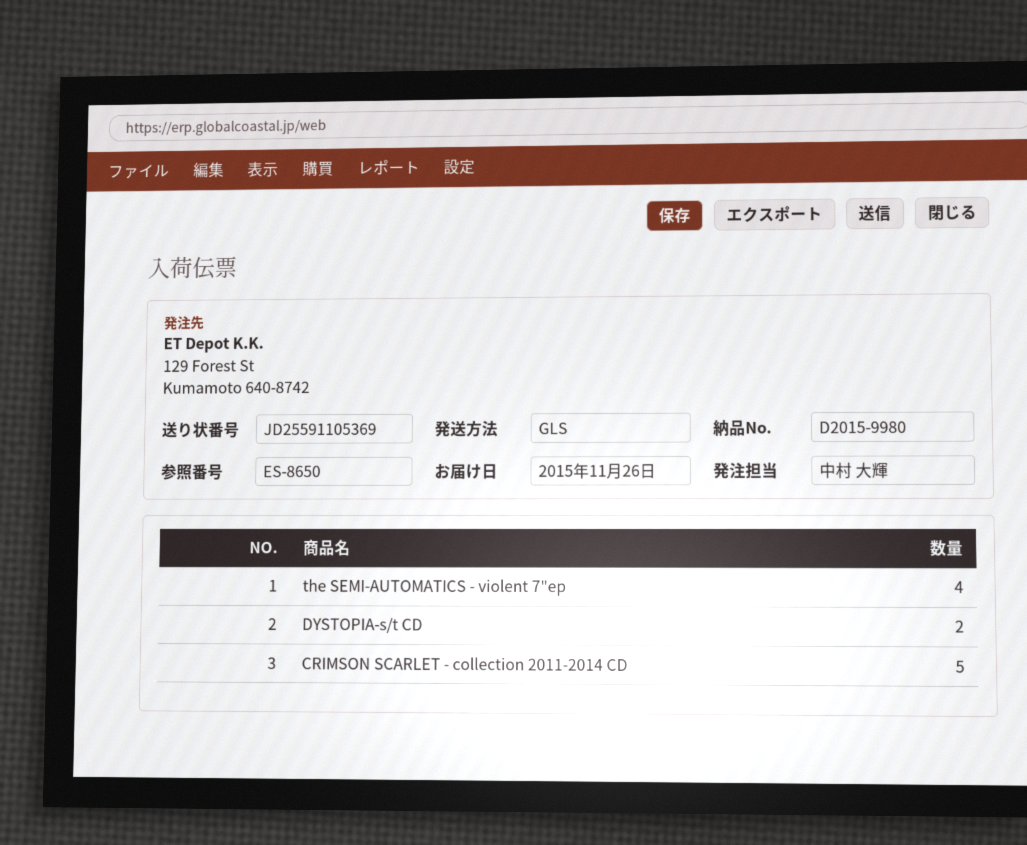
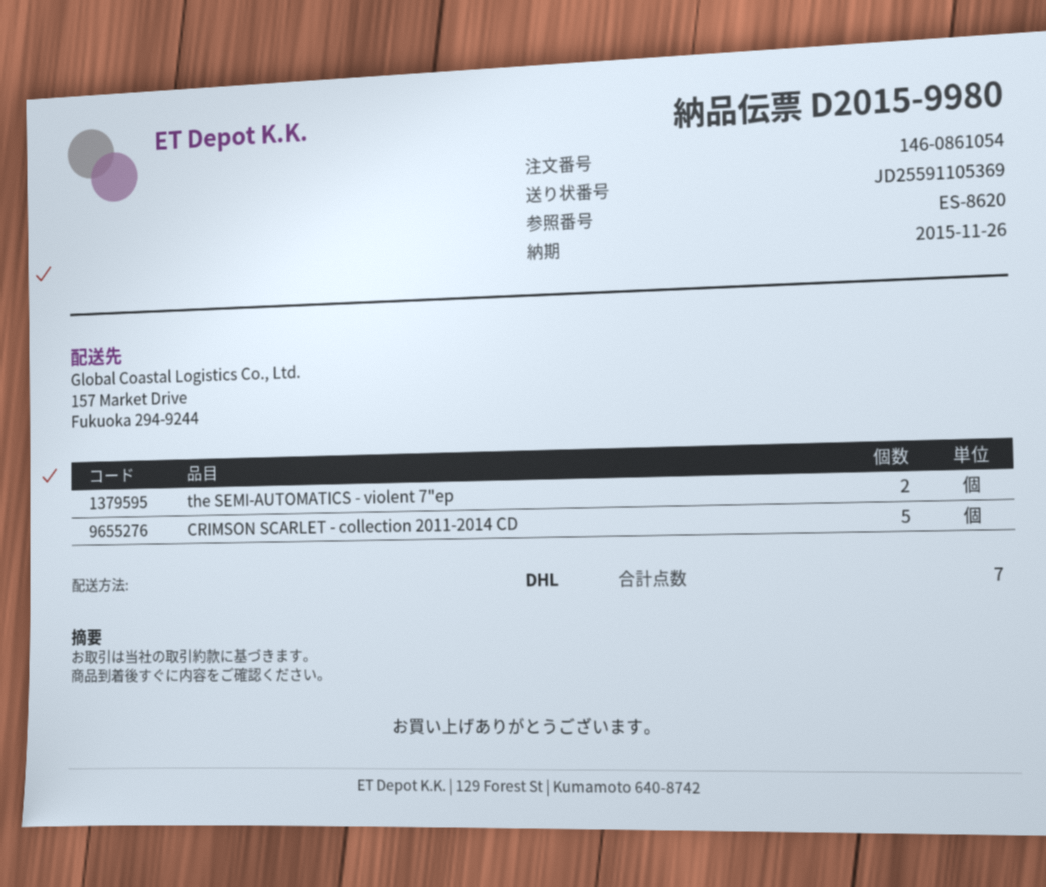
reference: ES-8650 -> ES-8620
shipping method: GLS -> DHL
the SEMI-AUTOMATICS - violent 7"ep: 4 -> 2
DYSTOPIA-s/t CD: 2 -> none

